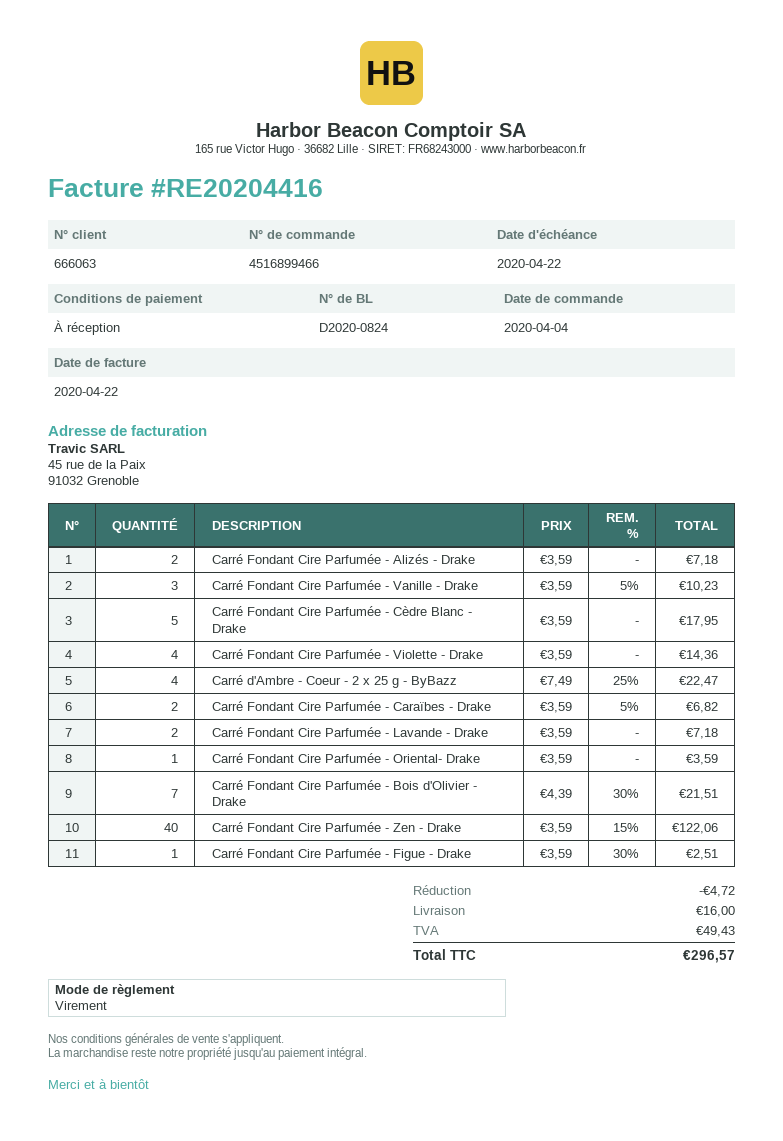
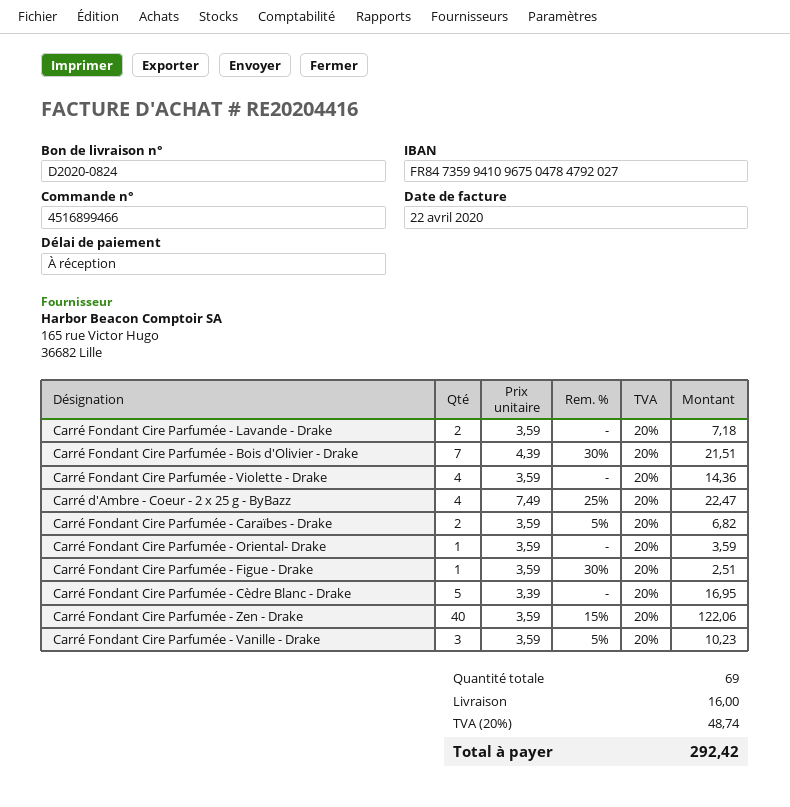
Carré Fondant Cire Parfumée - Alizés - Drake: 2 x 3.59 = 7.18 -> none
Carré Fondant Cire Parfumée - Cèdre Blanc - Drake: 5 x 3.59 = 17.95 -> 5 x 3.39 = 16.95
discount: 4.72 -> none
tax: 49.43 -> 48.74
total: 296.57 -> 292.42

